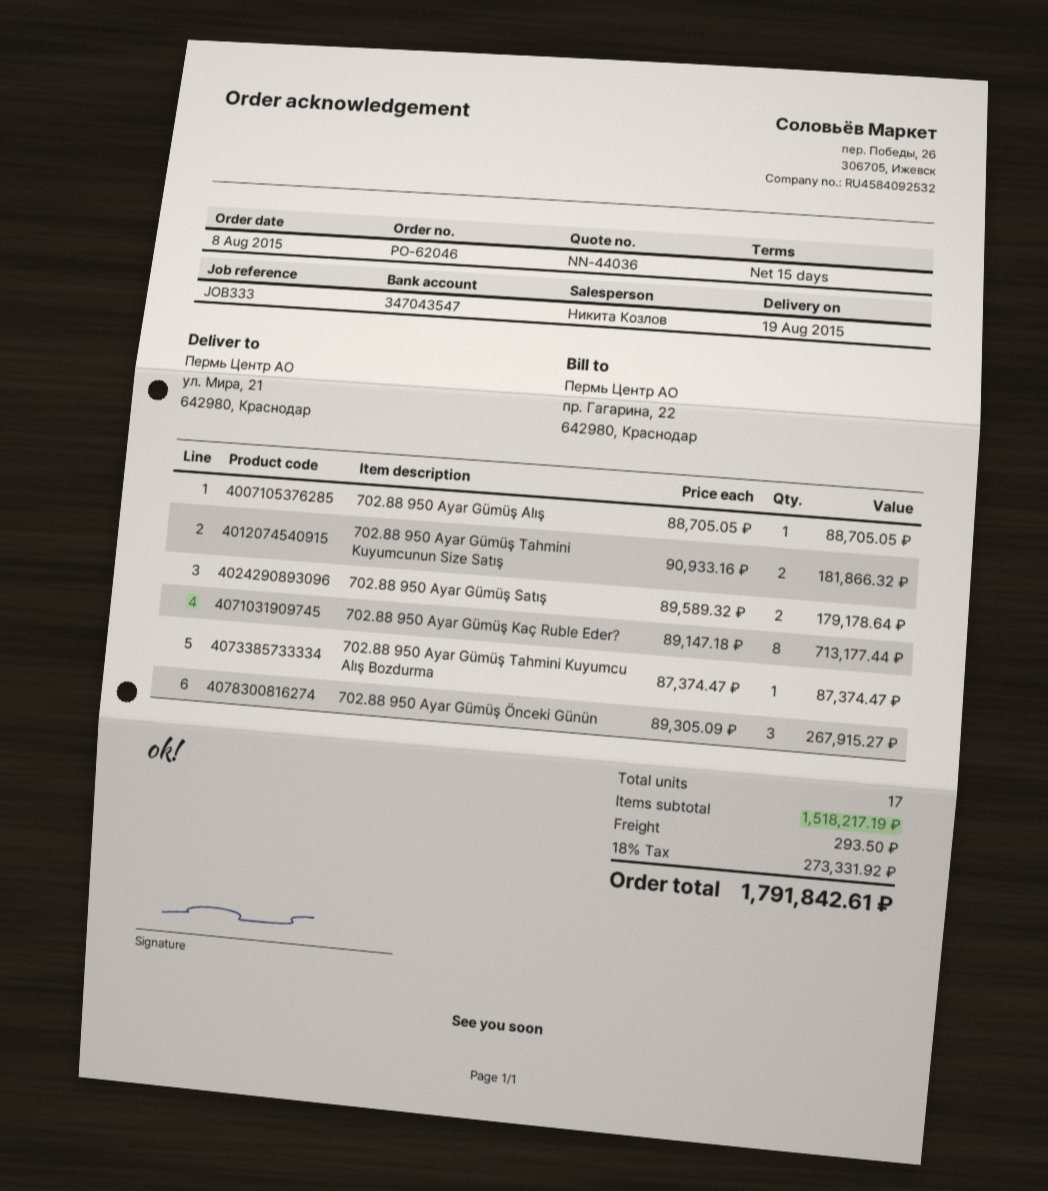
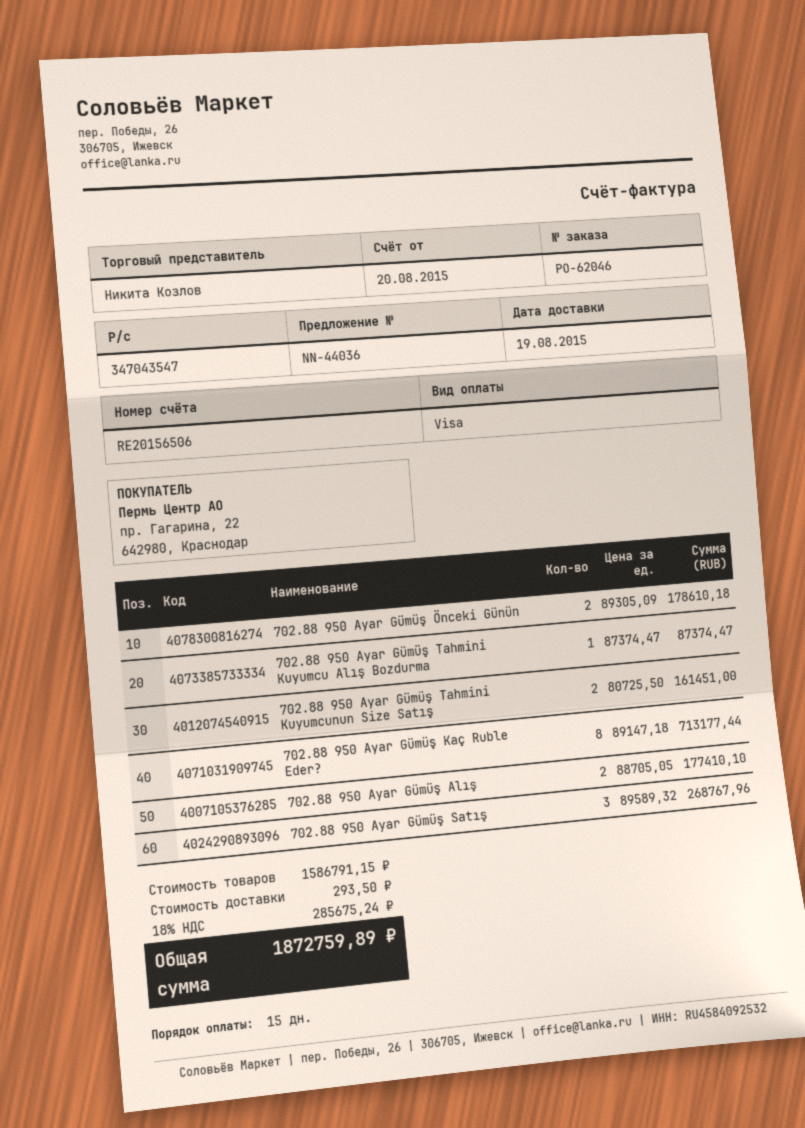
702.88 950 Ayar Gümüş Alış: 1 x 88705.05 = 88705.05 -> 2 x 88705.05 = 177410.10
702.88 950 Ayar Gümüş Tahmini Kuyumcunun Size Satış: 2 x 90933.16 = 181866.32 -> 2 x 80725.50 = 161451.00
702.88 950 Ayar Gümüş Satış: 2 x 89589.32 = 179178.64 -> 3 x 89589.32 = 268767.96
702.88 950 Ayar Gümüş Önceki Günün: 3 x 89305.09 = 267915.27 -> 2 x 89305.09 = 178610.18
subtotal: 1518217.19 -> 1586791.15
tax: 18% = 273331.92 -> 18% = 285675.24
total: 1791842.61 -> 1872759.89

